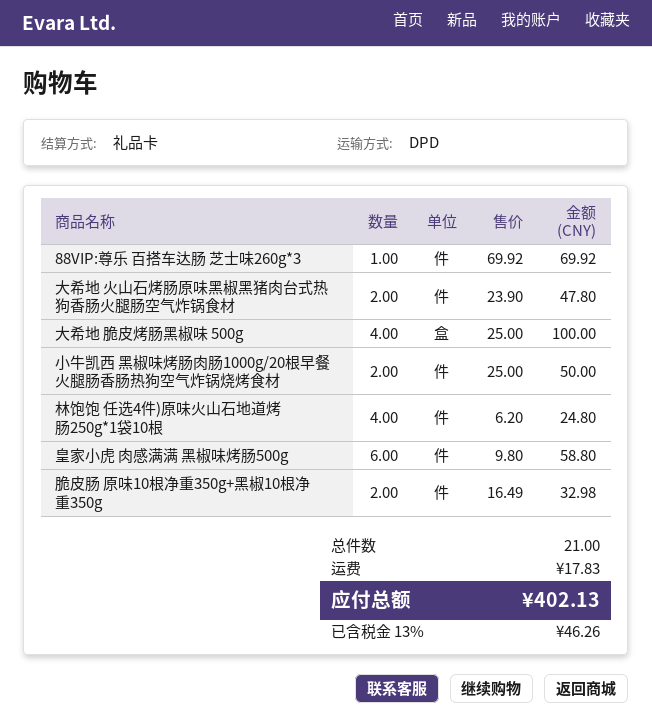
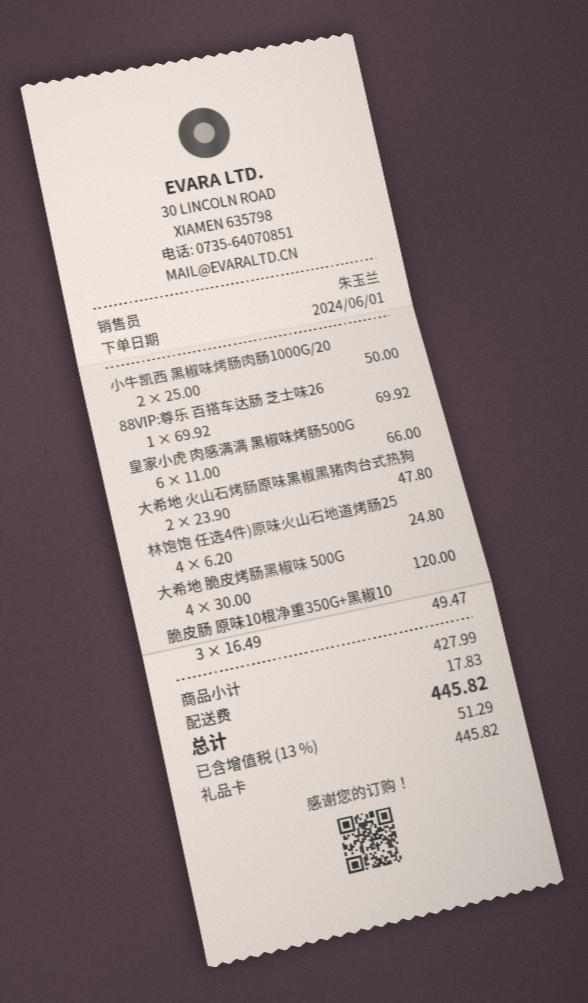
大希地 脆皮烤肠黑椒味 500g: 4 x 25.00 = 100.00 -> 4 x 30.00 = 120.00
皇家小虎 肉感满满 黑椒味烤肠500g: 6 x 9.80 = 58.80 -> 6 x 11.00 = 66.00
脆皮肠 原味10根净重350g+黑椒10根净重350g: 2 x 16.49 = 32.98 -> 3 x 16.49 = 49.47
tax: 13% = 46.26 -> 13% = 51.29
total: 402.13 -> 445.82

